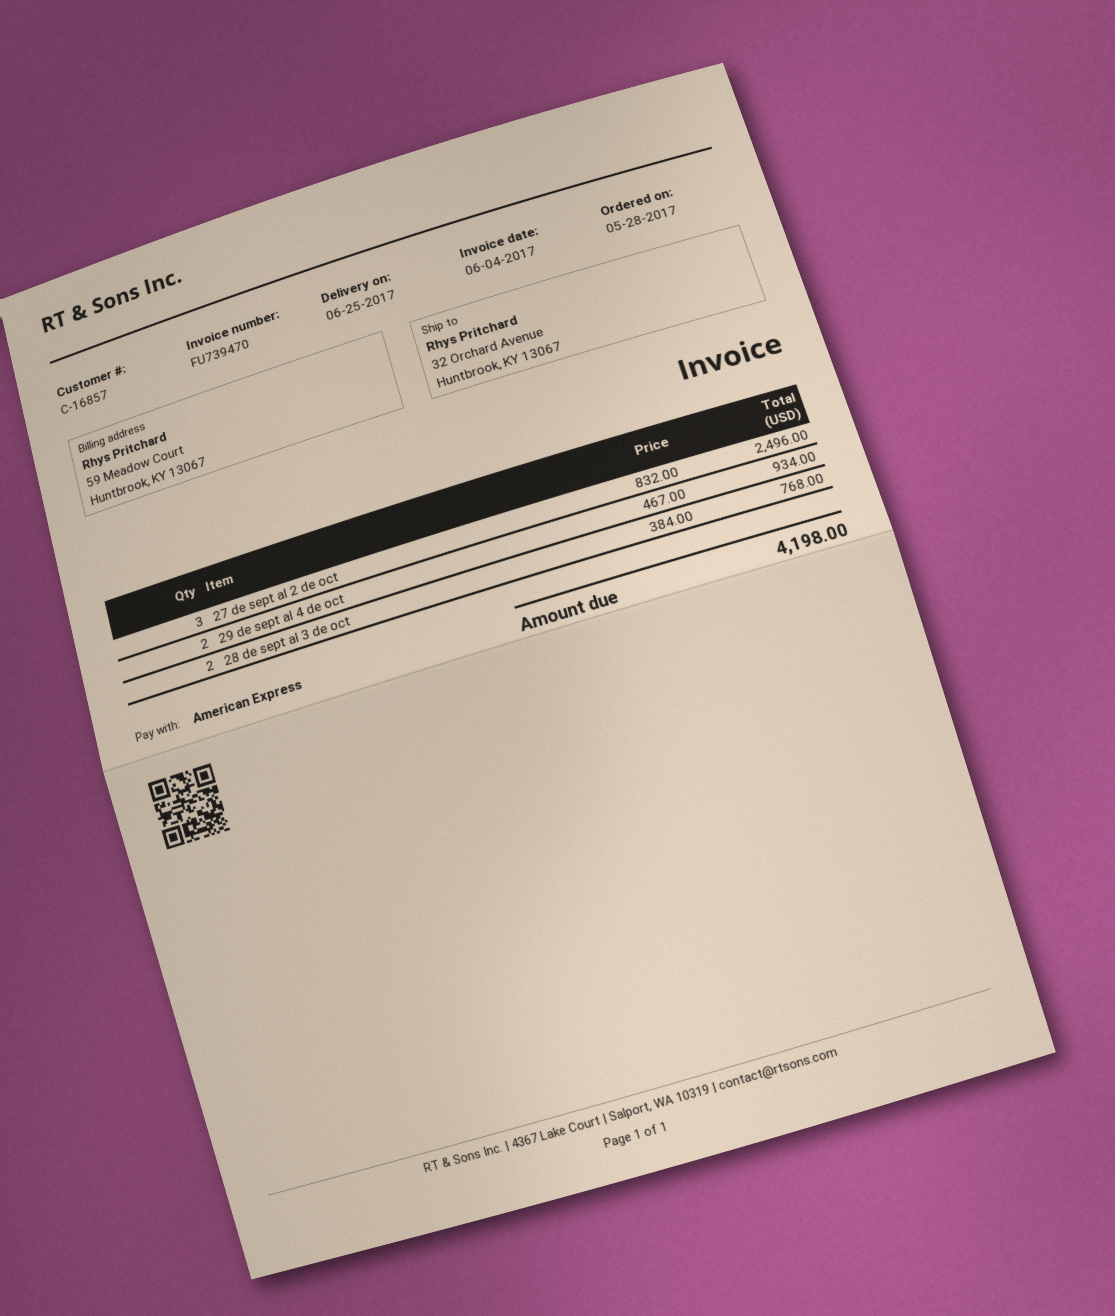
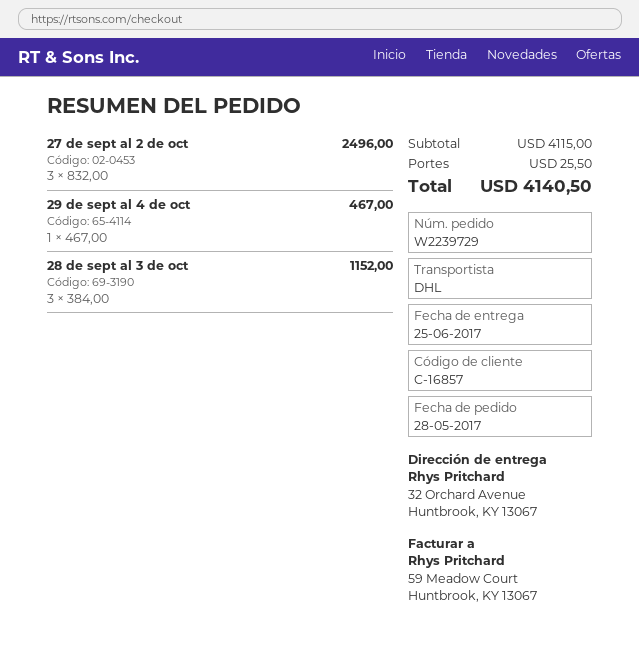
29 de sept al 4 de oct: 2 x 467.00 = 934.00 -> 1 x 467.00 = 467.00
28 de sept al 3 de oct: 2 x 384.00 = 768.00 -> 3 x 384.00 = 1152.00
shipping: none -> 25.50
total: 4198.00 -> 4140.50

